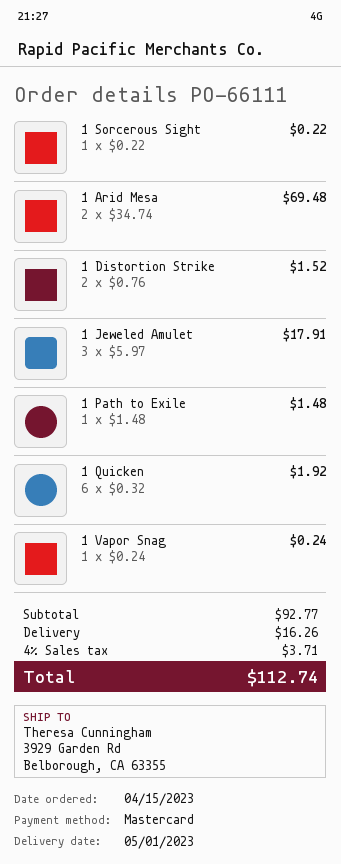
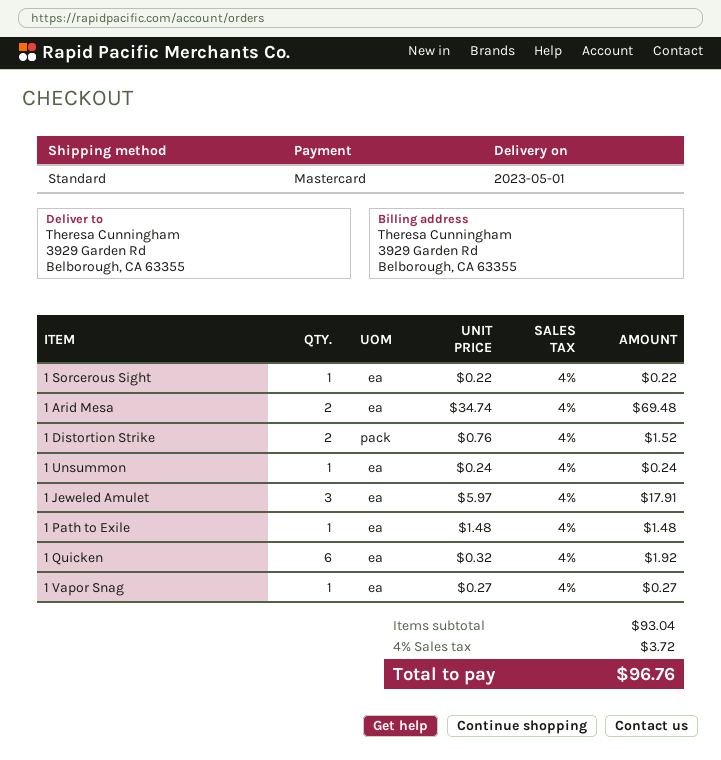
1 Vapor Snag: 1 x 0.24 = 0.24 -> 1 x 0.27 = 0.27
1 Unsummon: none -> 1 x 0.24 = 0.24
subtotal: 92.77 -> 93.04
shipping: 16.26 -> none
tax: 4% = 3.71 -> 4% = 3.72
total: 112.74 -> 96.76

